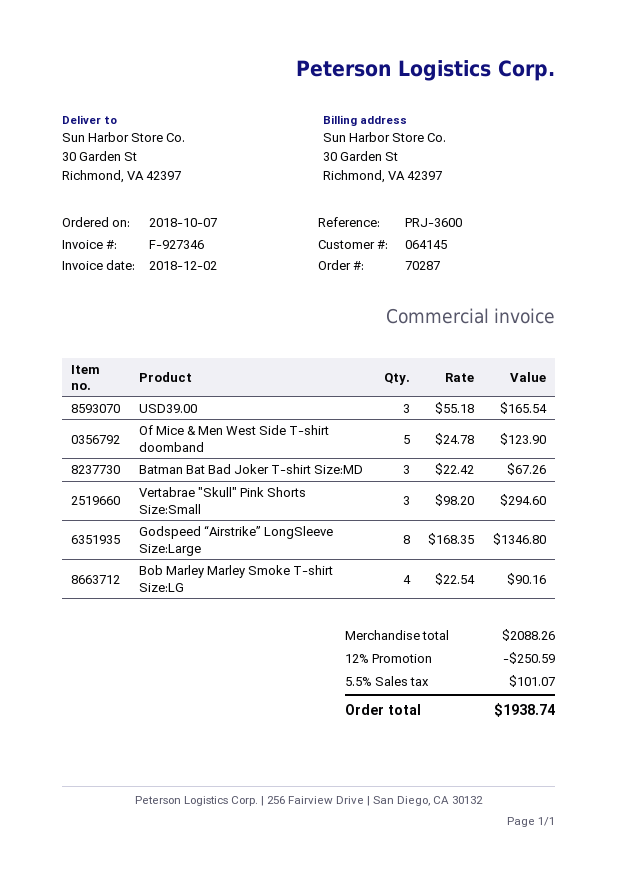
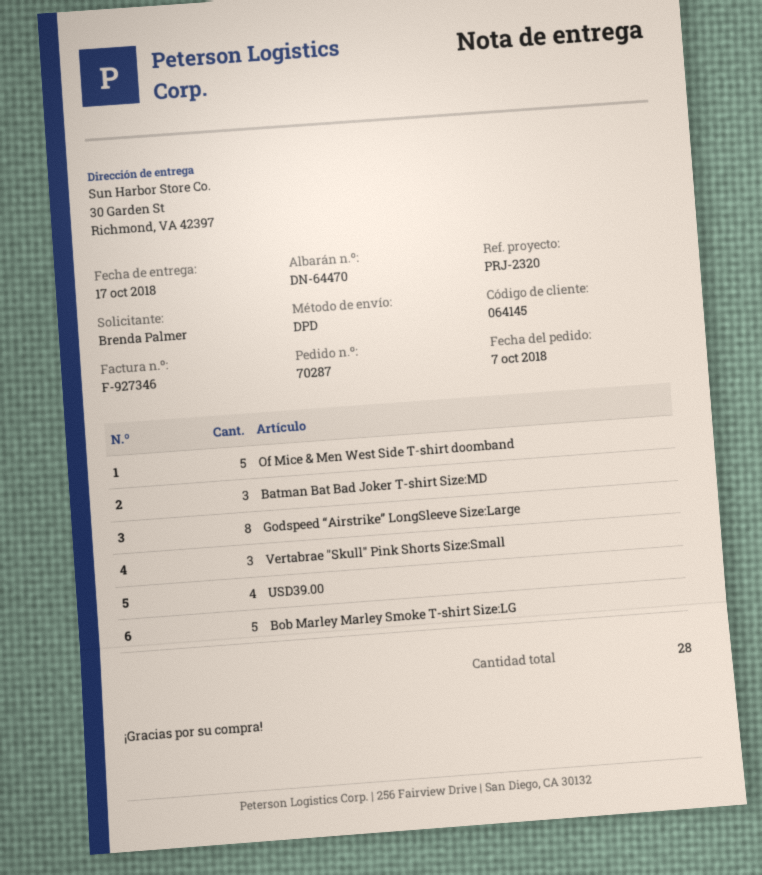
reference: PRJ-3600 -> PRJ-2320
USD39.00: 3 -> 4
Bob Marley Marley Smoke T-shirt Size:LG: 4 -> 5

